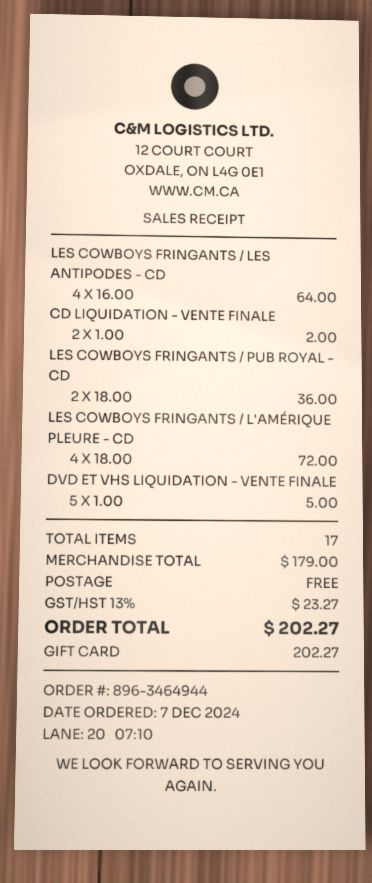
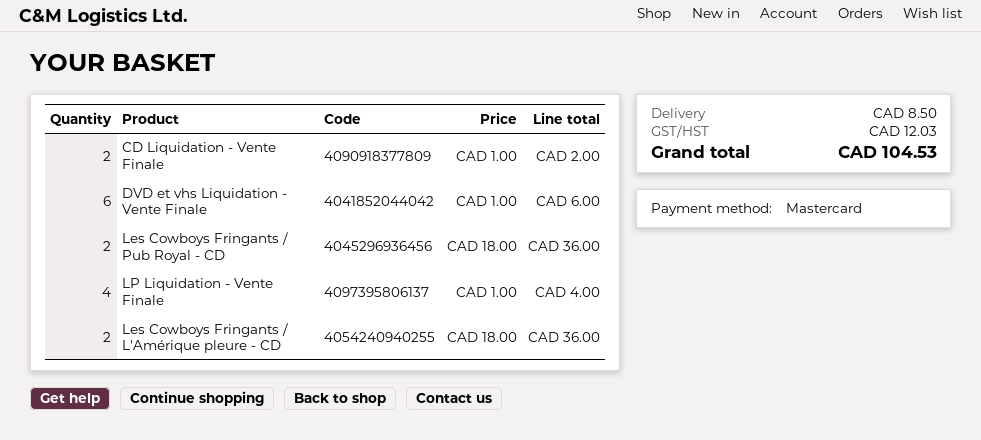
payment method: gift card -> Mastercard
LES COWBOYS FRINGANTS / LES ANTIPODES - CD: 4 x 16.00 = 64.00 -> none
LES COWBOYS FRINGANTS / L'AMÉRIQUE PLEURE - CD: 4 x 18.00 = 72.00 -> 2 x 18.00 = 36.00
DVD ET VHS LIQUIDATION - VENTE FINALE: 5 x 1.00 = 5.00 -> 6 x 1.00 = 6.00
LP Liquidation - Vente Finale: none -> 4 x 1.00 = 4.00
shipping: 0.00 -> 8.50
tax: 23.27 -> 12.03
total: 202.27 -> 104.53

